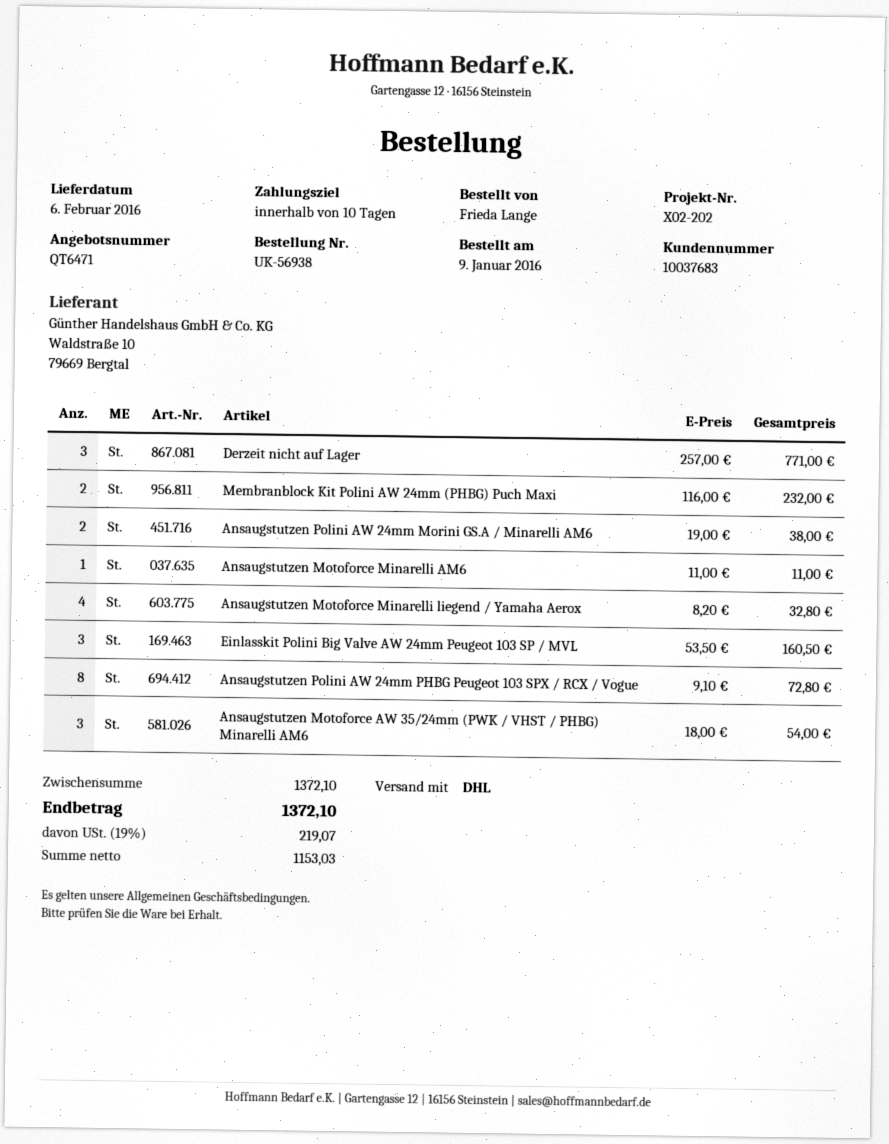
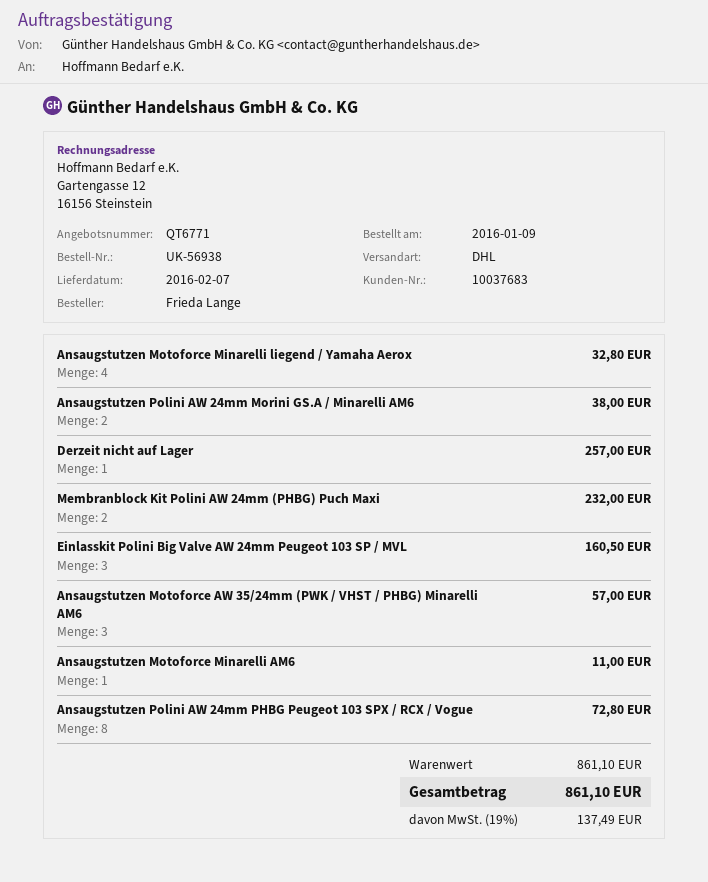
quote number: QT6471 -> QT6771
delivery date: 2016-02-06 -> 2016-02-07
Derzeit nicht auf Lager: 3 for 771.00 -> 1 for 257.00
Ansaugstutzen Motoforce AW 35/24mm (PWK / VHST / PHBG) Minarelli AM6: 3 for 54.00 -> 3 for 57.00
subtotal: 1372.10 -> 861.10
tax: 19% = 219.07 -> 19% = 137.49
total: 1372.10 -> 861.10

